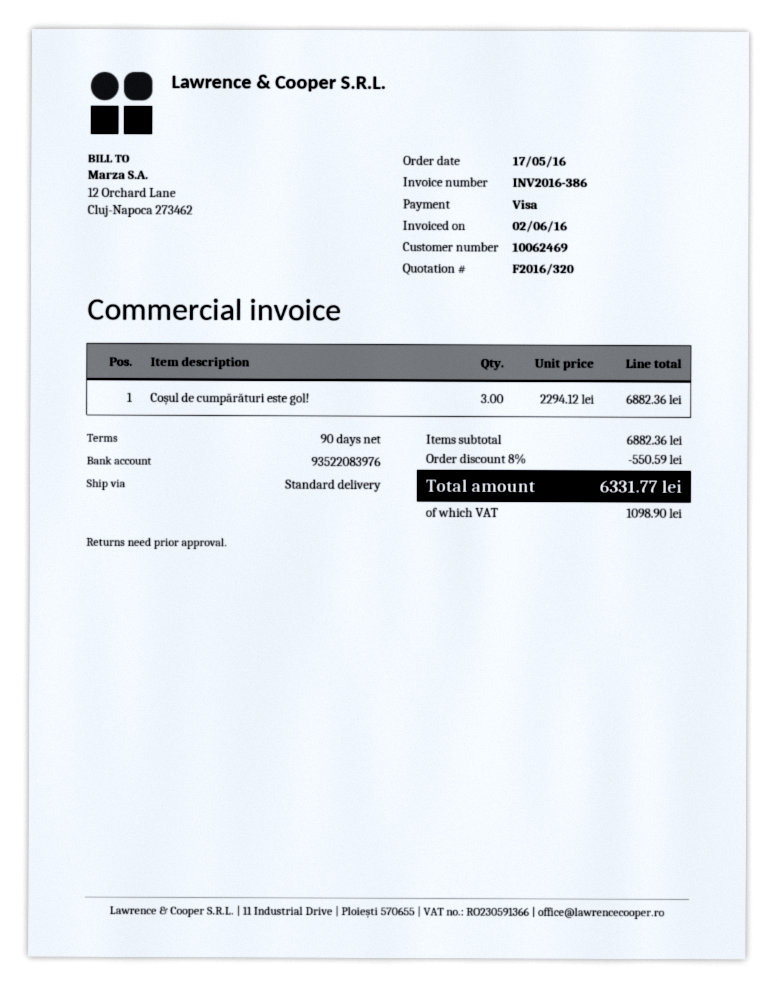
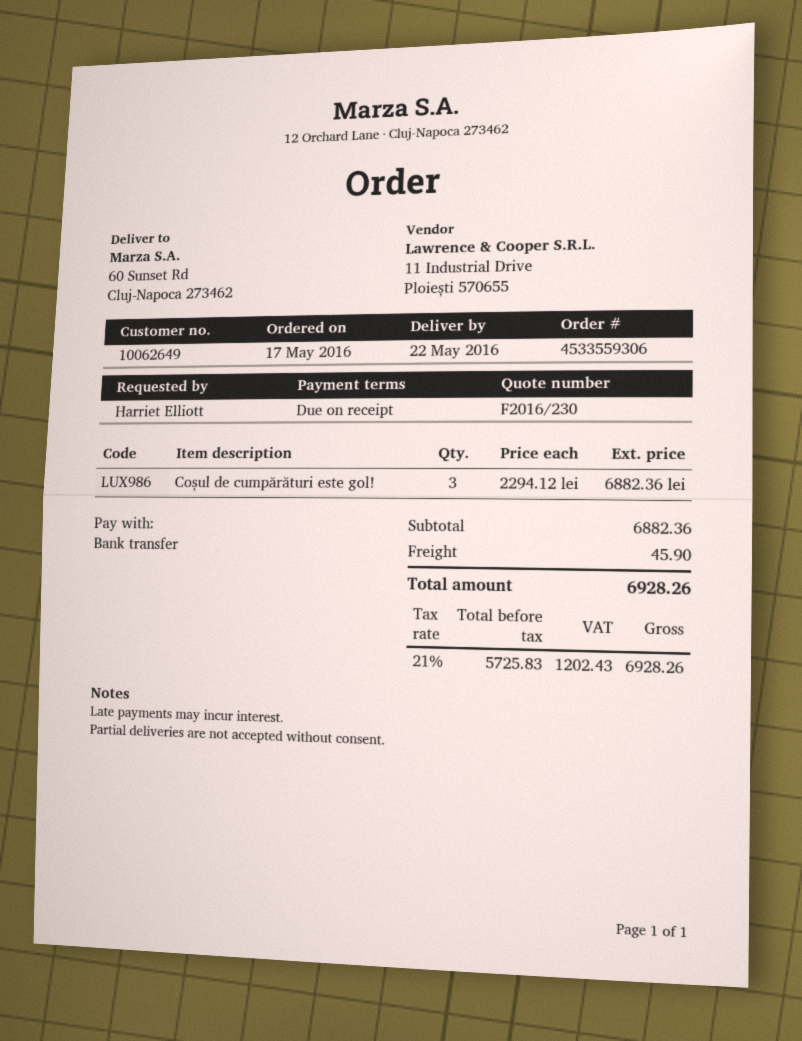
quote number: F2016/320 -> F2016/230
payment terms: 90 days -> on receipt
customer number: 10062469 -> 10062649
payment method: Visa -> bank transfer
discount: 8% = 550.59 -> none
shipping: none -> 45.90
tax: 1098.90 -> 1202.43
total: 6331.77 -> 6928.26

